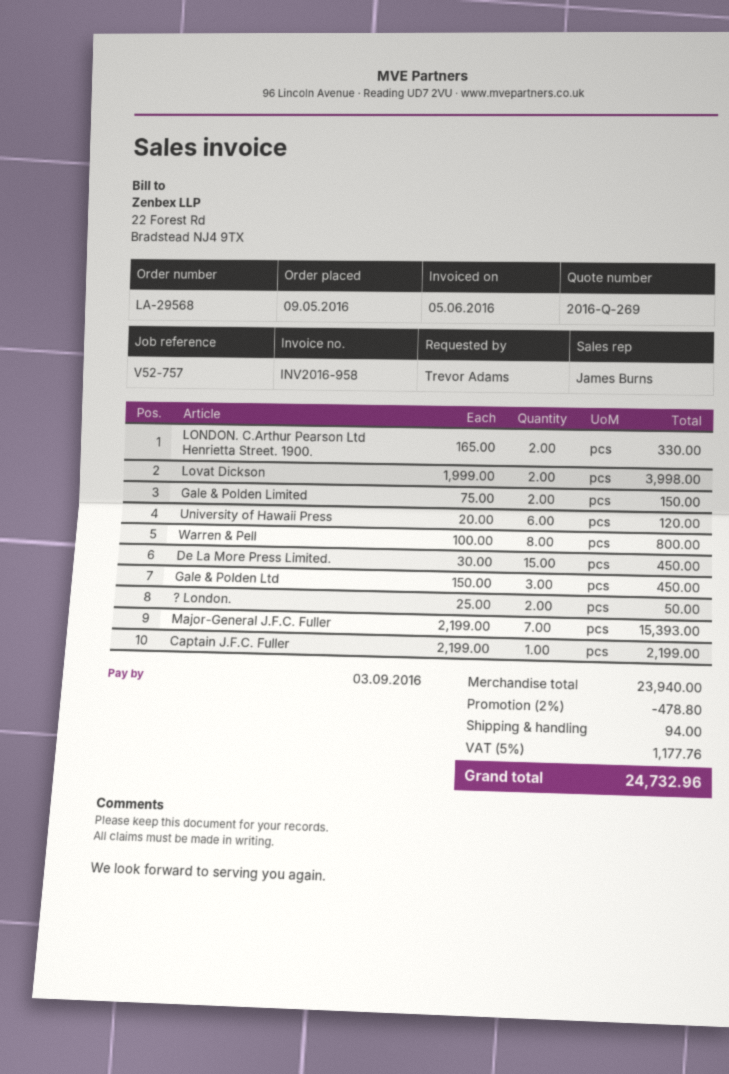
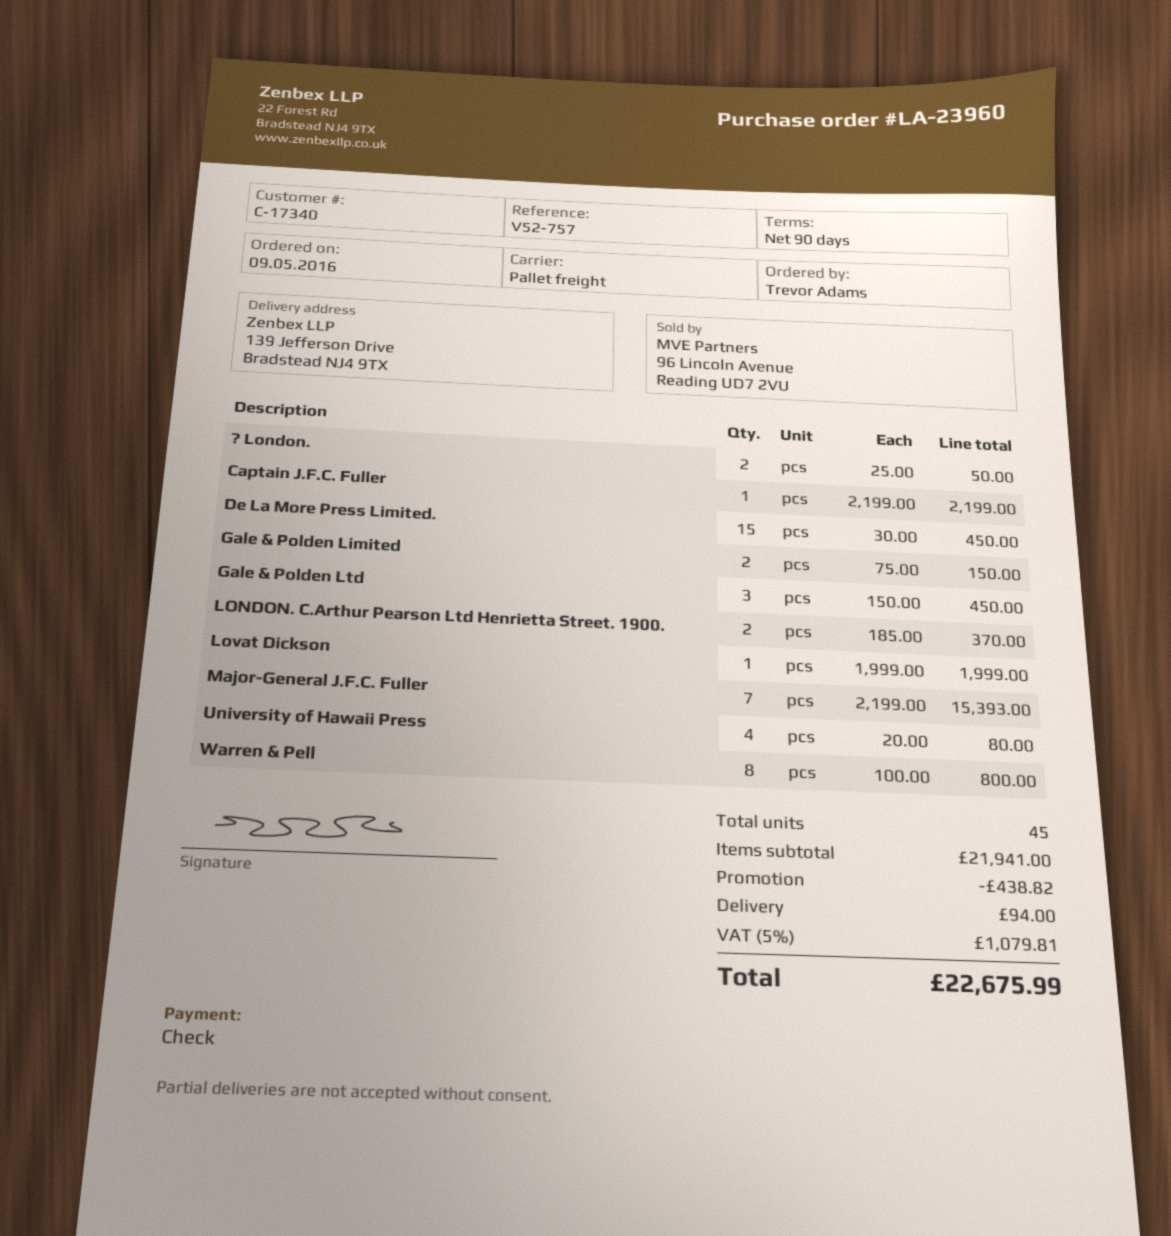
order number: LA-29568 -> LA-23960
LONDON. C.Arthur Pearson Ltd Henrietta Street. 1900.: 2 x 165.00 = 330.00 -> 2 x 185.00 = 370.00
Lovat Dickson: 2 x 1999.00 = 3998.00 -> 1 x 1999.00 = 1999.00
University of Hawaii Press: 6 x 20.00 = 120.00 -> 4 x 20.00 = 80.00
subtotal: 23940.00 -> 21941.00
discount: 478.80 -> 438.82
tax: 5% = 1177.76 -> 5% = 1079.81
total: 24732.96 -> 22675.99

